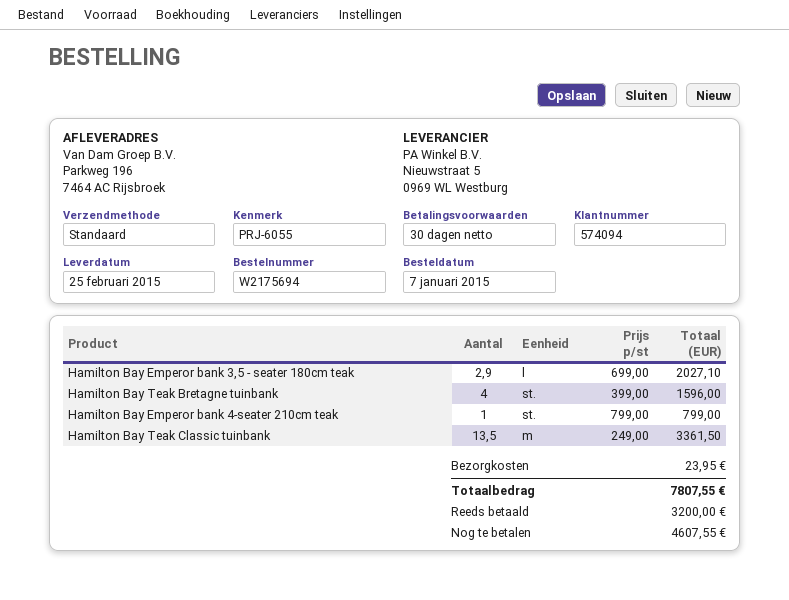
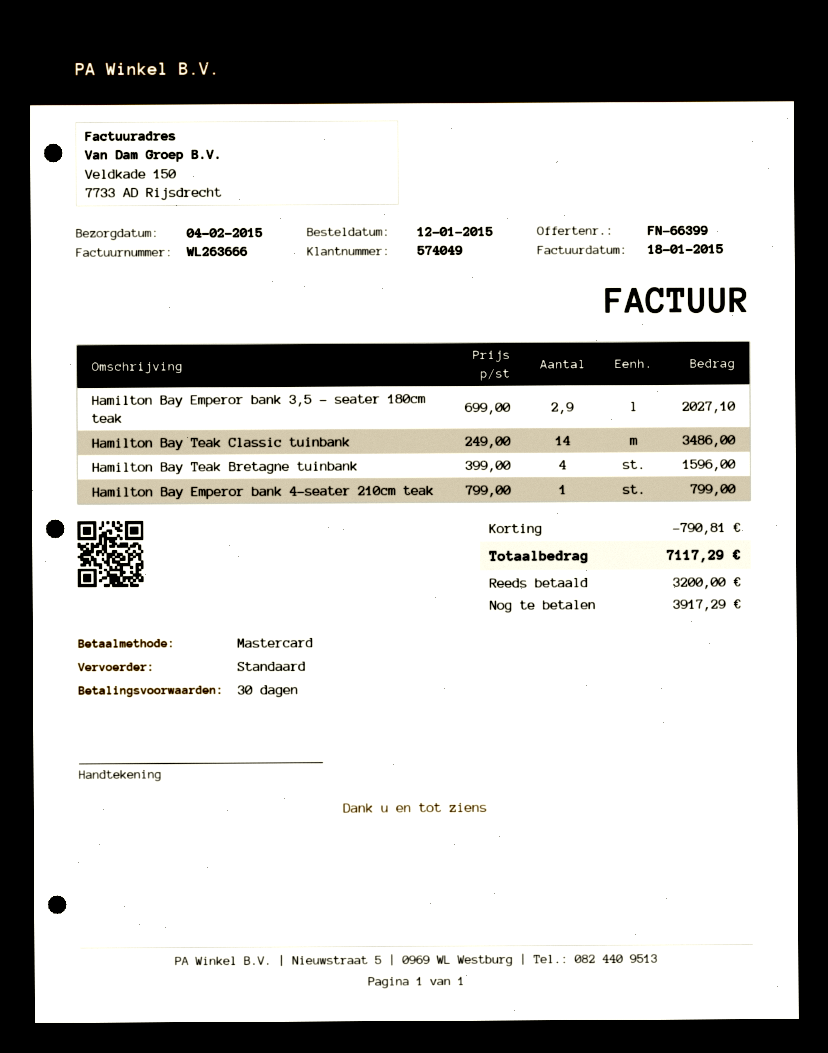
order date: 2015-01-07 -> 2015-01-12
delivery date: 2015-02-25 -> 2015-02-04
customer number: 574094 -> 574049
Hamilton Bay Teak Classic tuinbank: 13.5 x 249.00 = 3361.50 -> 14 x 249.00 = 3486.00
discount: none -> 790.81
shipping: 23.95 -> none
total: 7807.55 -> 7117.29
balance: 4607.55 -> 3917.29

